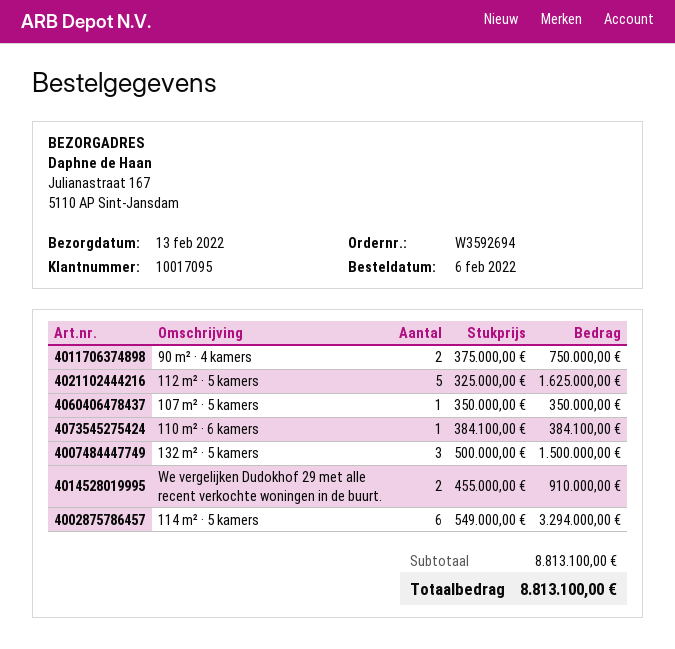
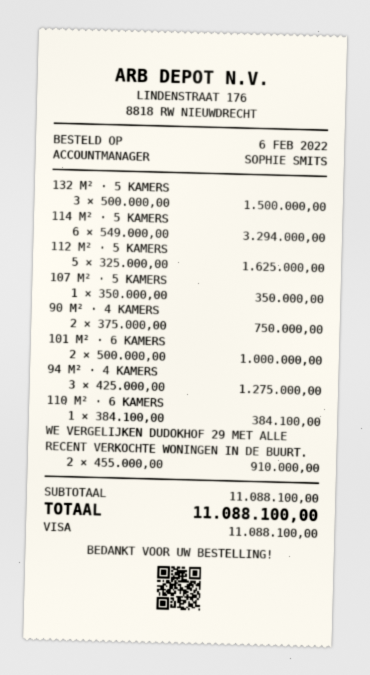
101 M² · 6 KAMERS: none -> 2 x 500000.00 = 1000000.00
94 M² · 4 KAMERS: none -> 3 x 425000.00 = 1275000.00
subtotal: 8813100.00 -> 11088100.00
total: 8813100.00 -> 11088100.00

